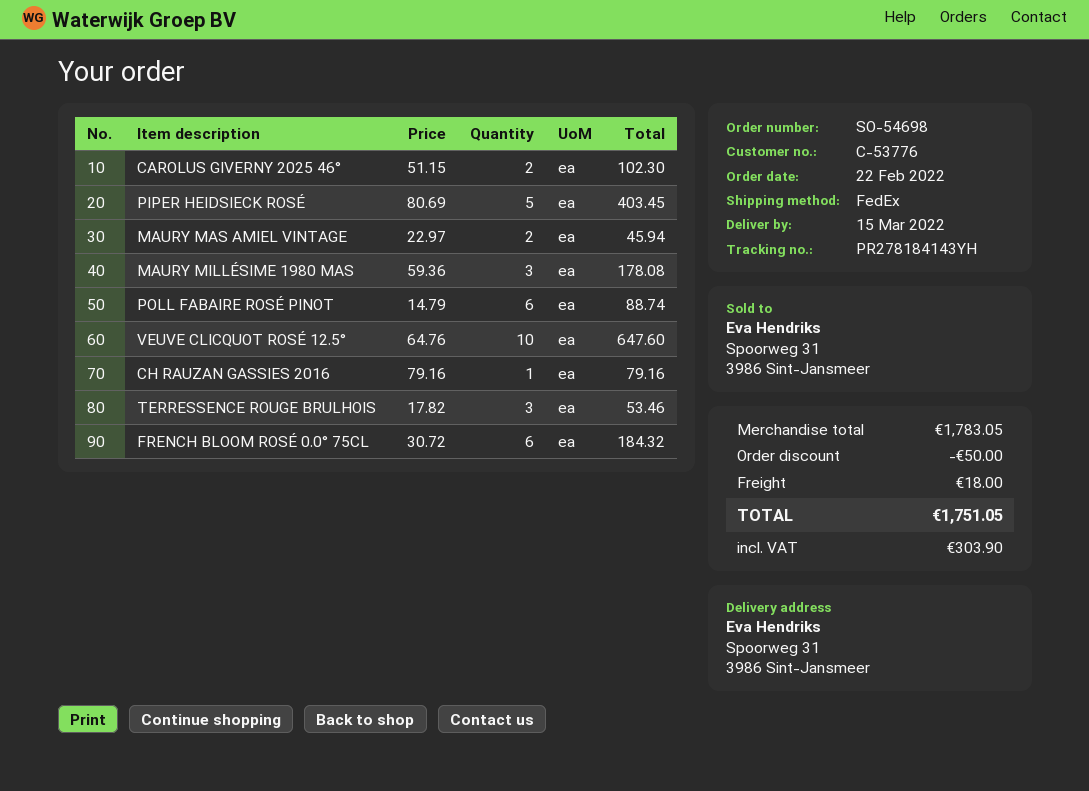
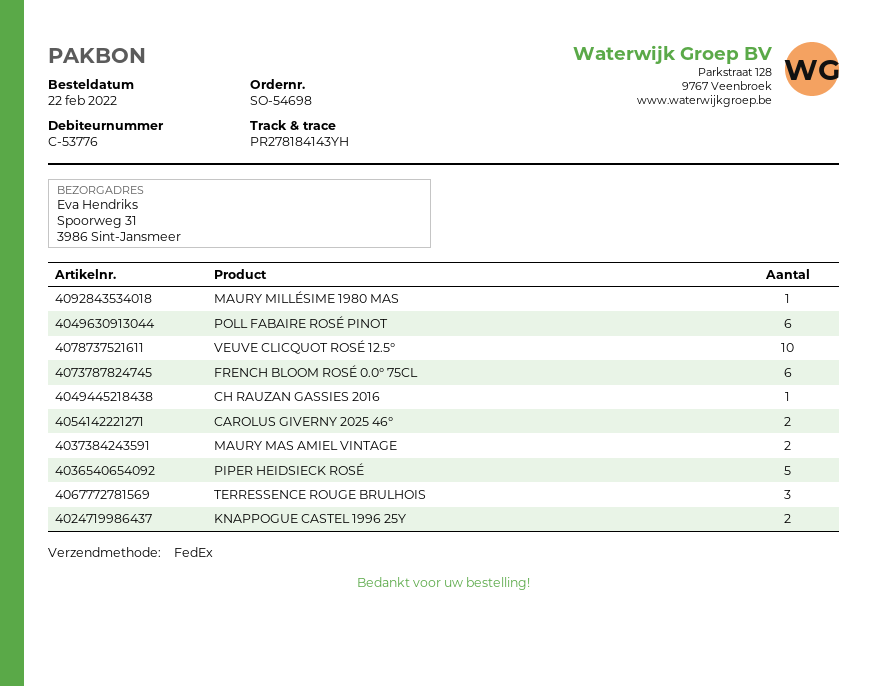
MAURY MILLÉSIME 1980 MAS: 3 -> 1
KNAPPOGUE CASTEL 1996 25Y: none -> 2

